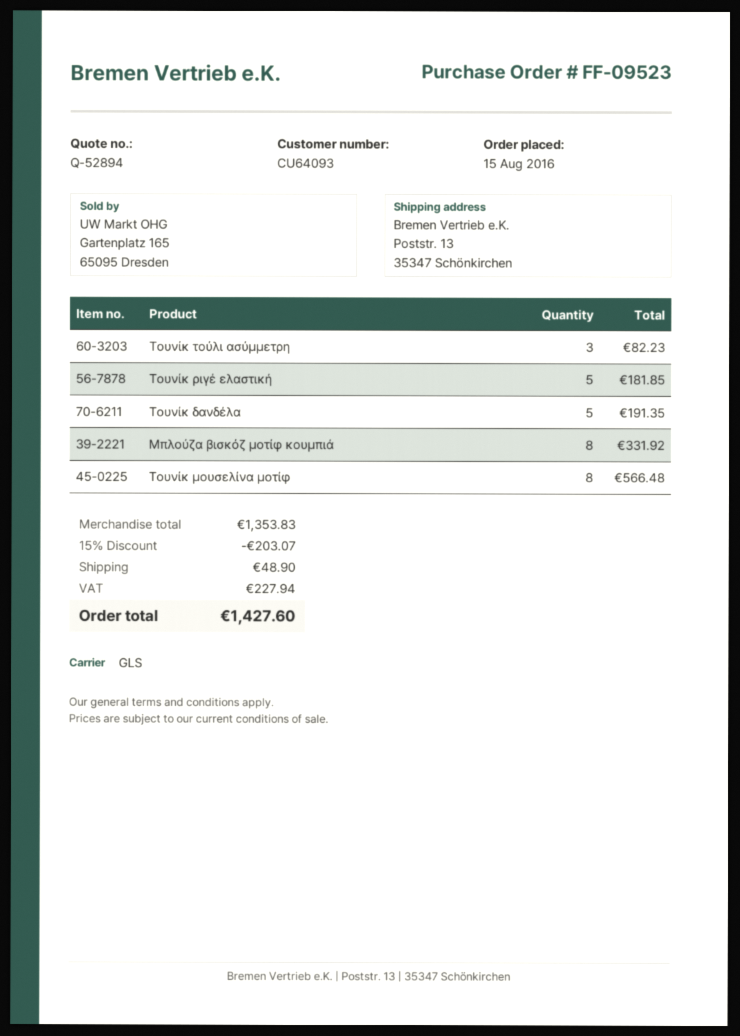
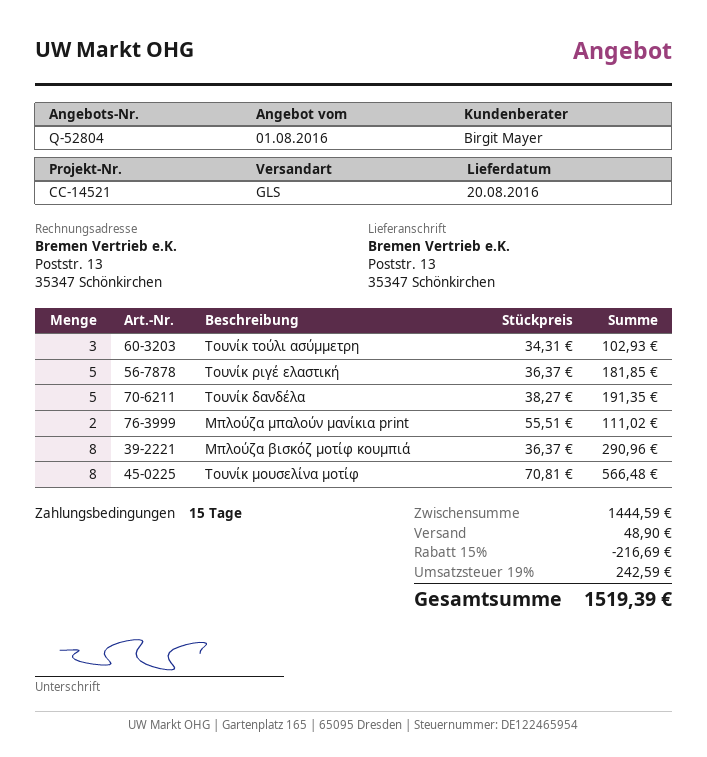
quote number: Q-52894 -> Q-52804
Τουνίκ τούλι ασύμμετρη: 3 for 82.23 -> 3 for 102.93
Μπλούζα βισκόζ μοτίφ κουμπιά: 8 for 331.92 -> 8 for 290.96
Μπλούζα μπαλούν μανίκια print: none -> 2 for 111.02
subtotal: 1353.83 -> 1444.59
discount: 15% = 203.07 -> 15% = 216.69
tax: 227.94 -> 242.59
total: 1427.60 -> 1519.39

